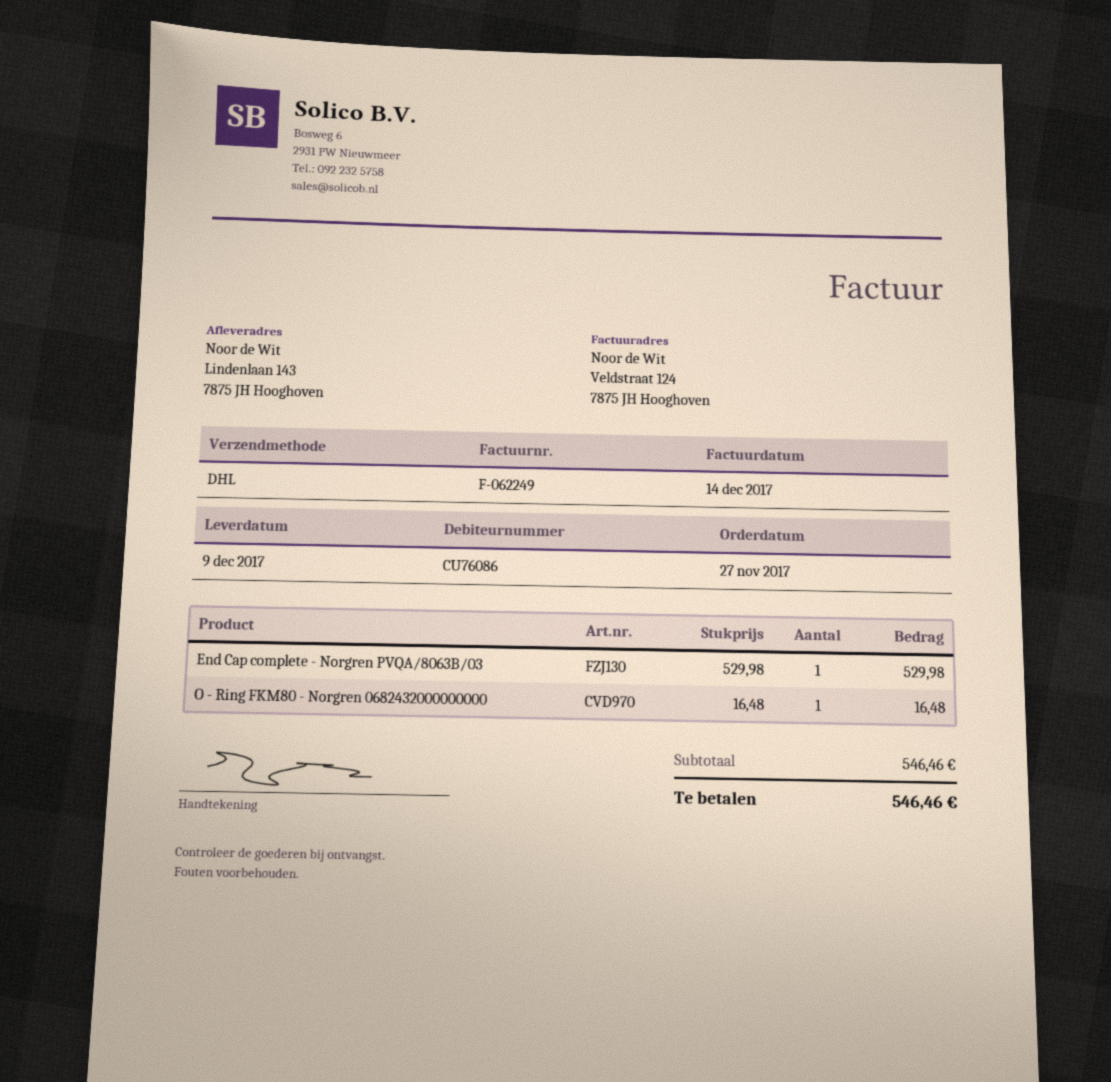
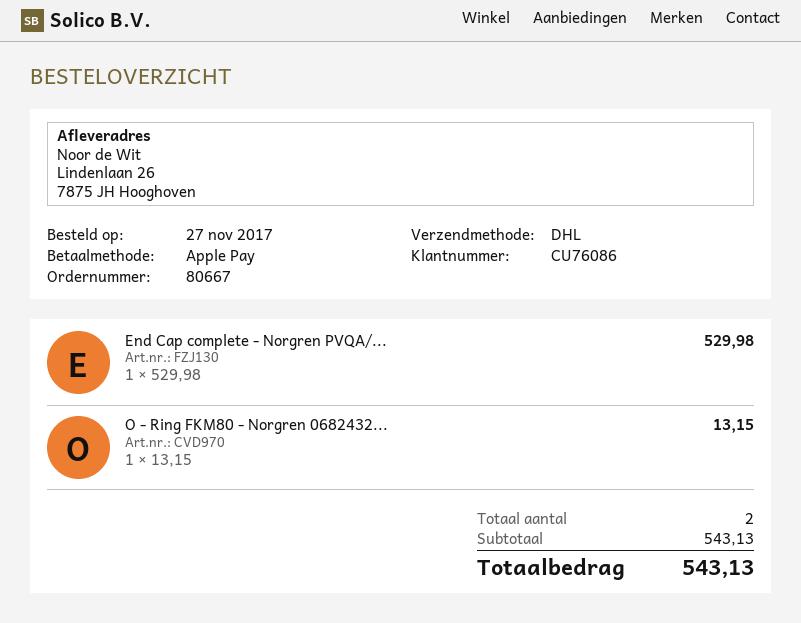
ship to: Lindenlaan 143, 7875 JH Hooghoven -> Lindenlaan 26, 7875 JH Hooghoven
O - Ring FKM80 - Norgren 0682432000000000: 1 x 16.48 = 16.48 -> 1 x 13.15 = 13.15
subtotal: 546.46 -> 543.13
total: 546.46 -> 543.13

